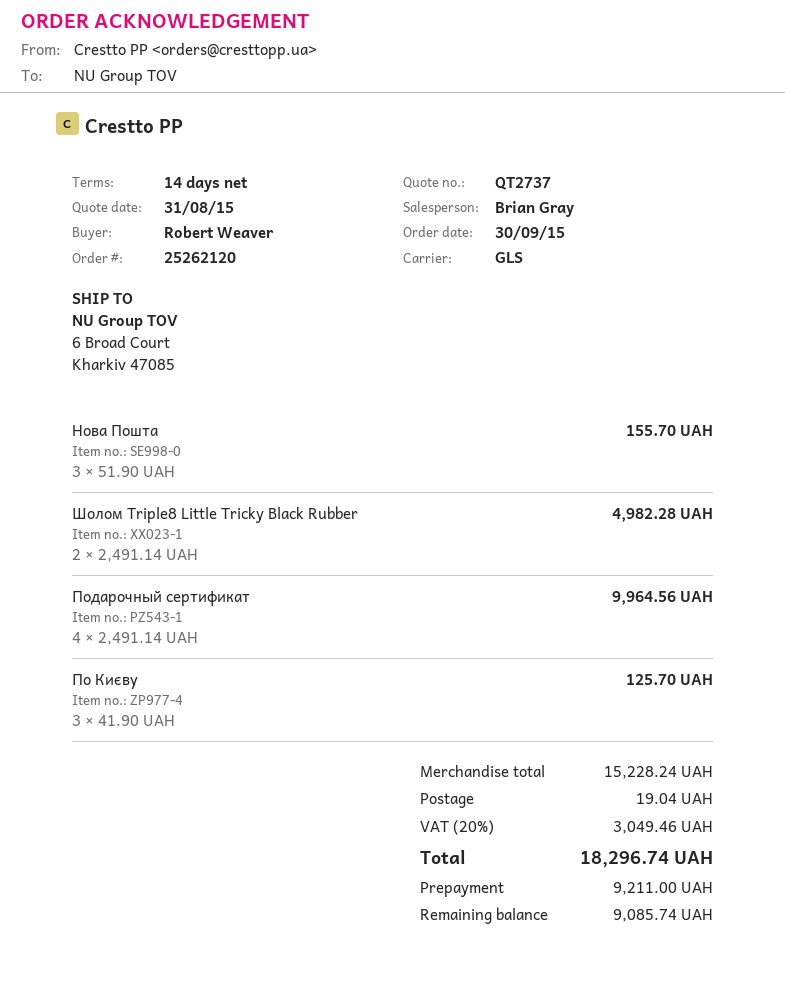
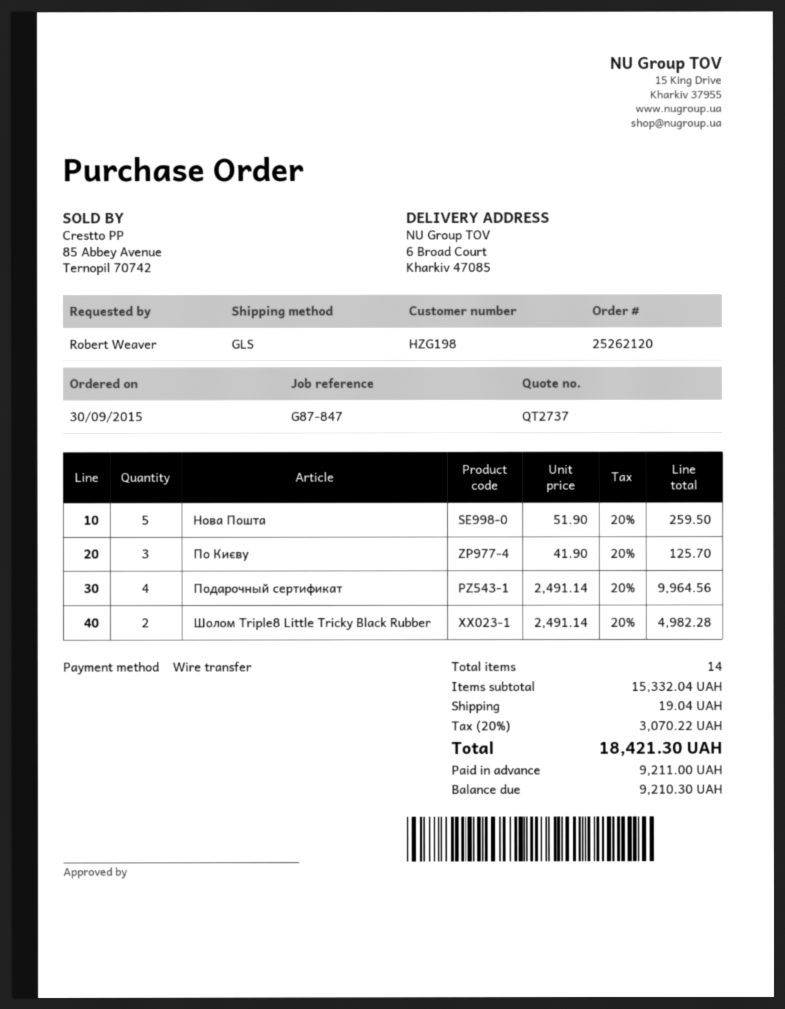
Нова Пошта: 3 x 51.90 = 155.70 -> 5 x 51.90 = 259.50
subtotal: 15228.24 -> 15332.04
tax: 20% = 3049.46 -> 20% = 3070.22
total: 18296.74 -> 18421.30
balance: 9085.74 -> 9210.30

